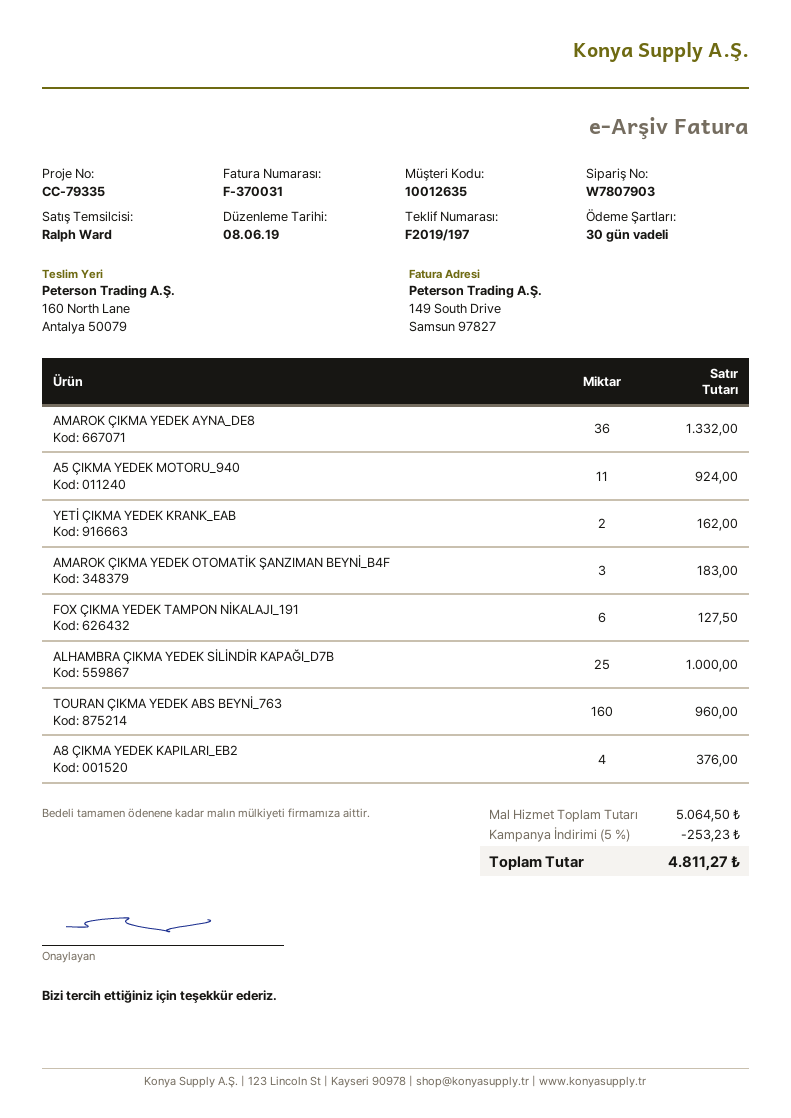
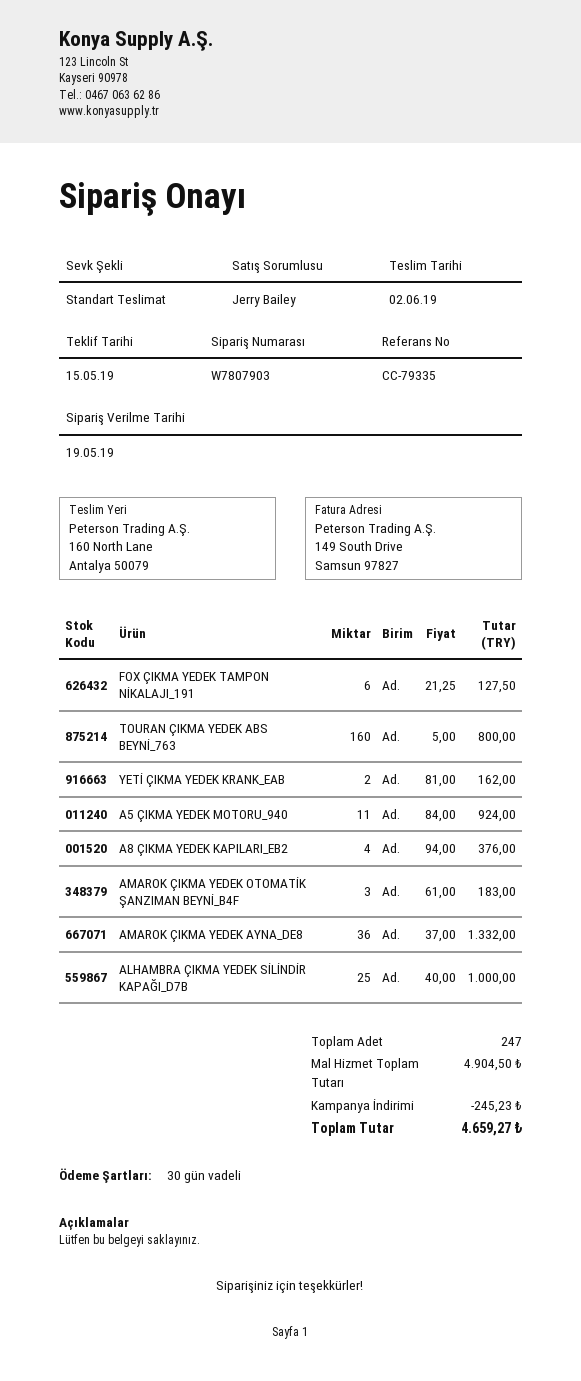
sales rep: Ralph Ward -> Jerry Bailey
TOURAN ÇIKMA YEDEK ABS BEYNİ_763: 160 for 960.00 -> 160 for 800.00
subtotal: 5064.50 -> 4904.50
discount: 253.23 -> 245.23
total: 4811.27 -> 4659.27

